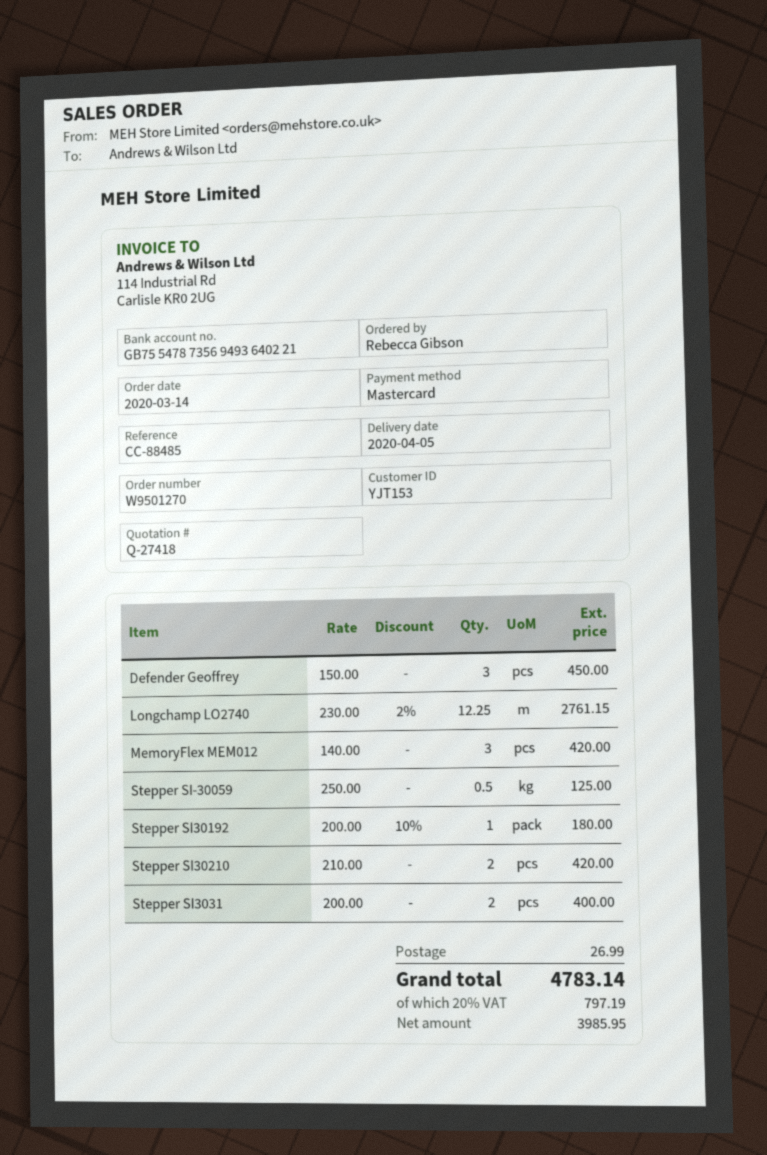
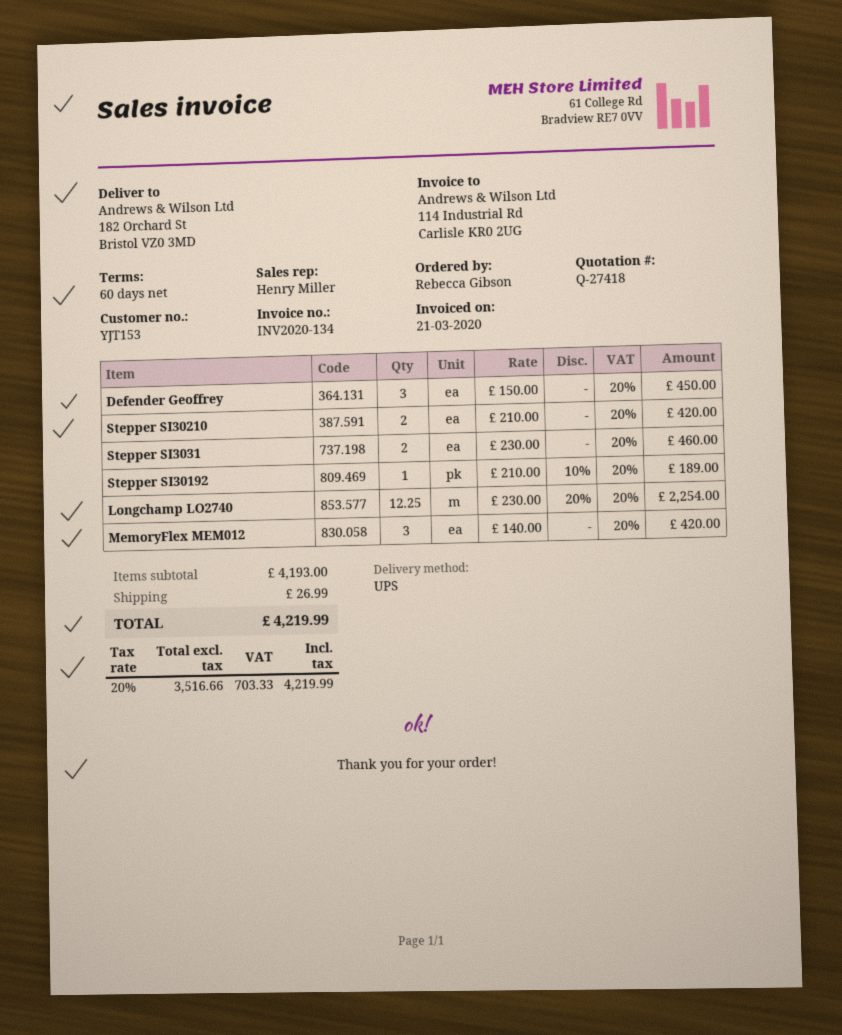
Longchamp LO2740: 12.25 x 230.00 - 2% = 2761.15 -> 12.25 x 230.00 - 20% = 2254.00
Stepper SI-30059: 0.5 x 250.00 = 125.00 -> none
Stepper SI30192: 1 x 200.00 - 10% = 180.00 -> 1 x 210.00 - 10% = 189.00
Stepper SI3031: 2 x 200.00 = 400.00 -> 2 x 230.00 = 460.00
net: 3985.95 -> 3516.66
tax: 20% = 797.19 -> 20% = 703.33
total: 4783.14 -> 4219.99

